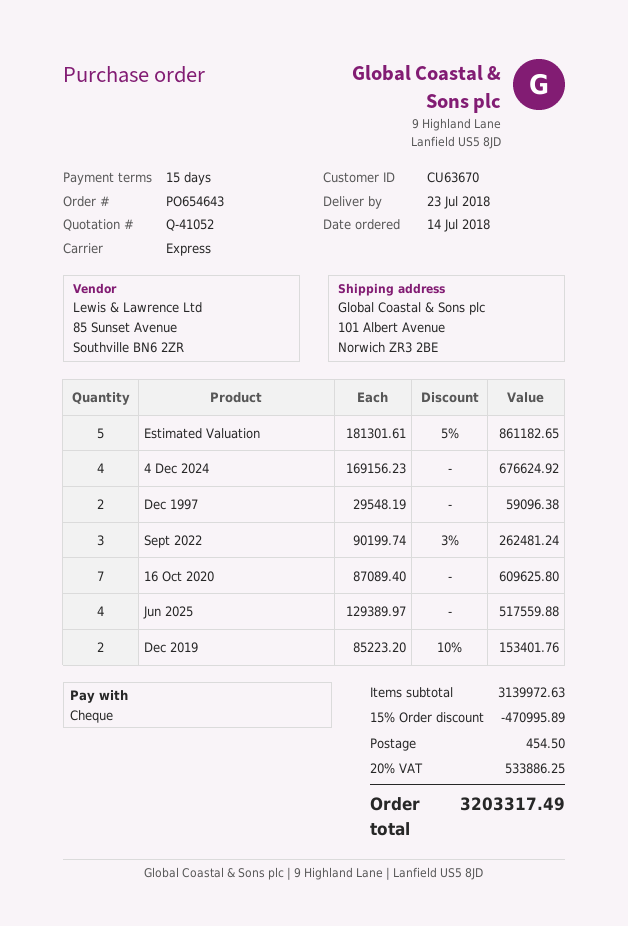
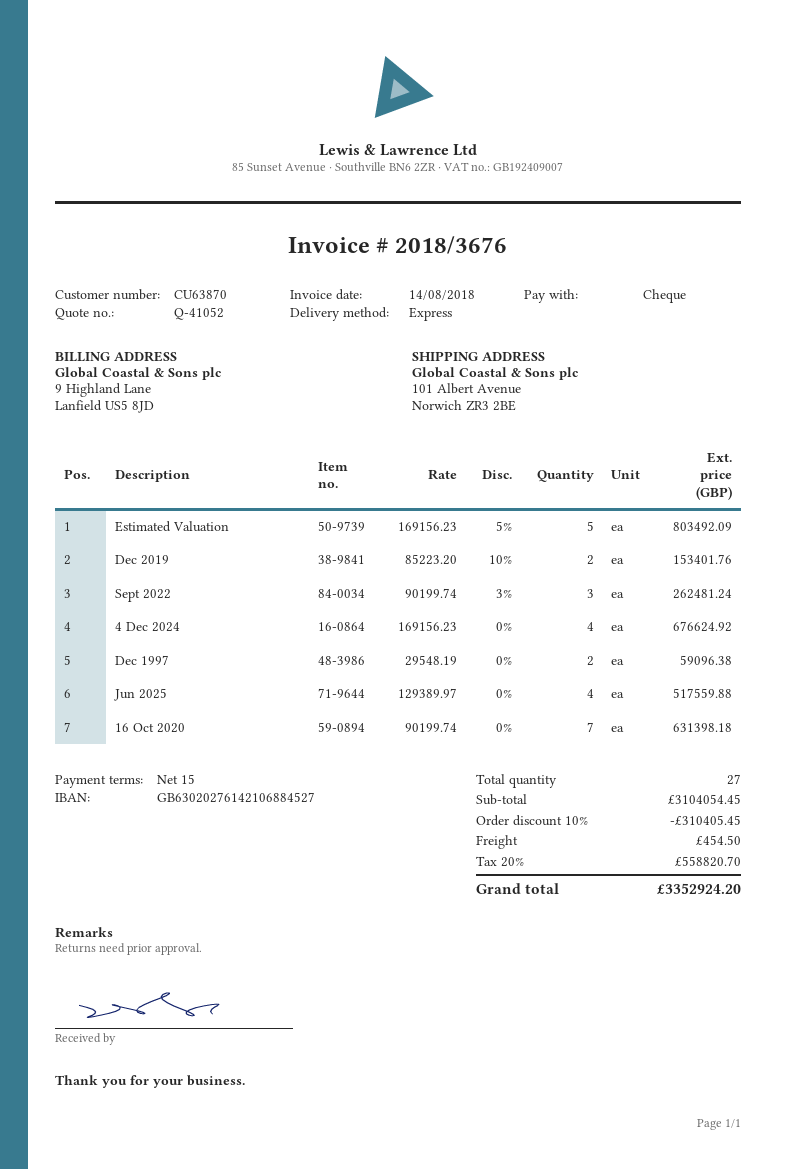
customer number: CU63670 -> CU63870
Estimated Valuation: 5 x 181301.61 - 5% = 861182.65 -> 5 x 169156.23 - 5% = 803492.09
16 Oct 2020: 7 x 87089.40 = 609625.80 -> 7 x 90199.74 = 631398.18
subtotal: 3139972.63 -> 3104054.45
discount: 15% = 470995.89 -> 10% = 310405.45
tax: 20% = 533886.25 -> 20% = 558820.70
total: 3203317.49 -> 3352924.20

